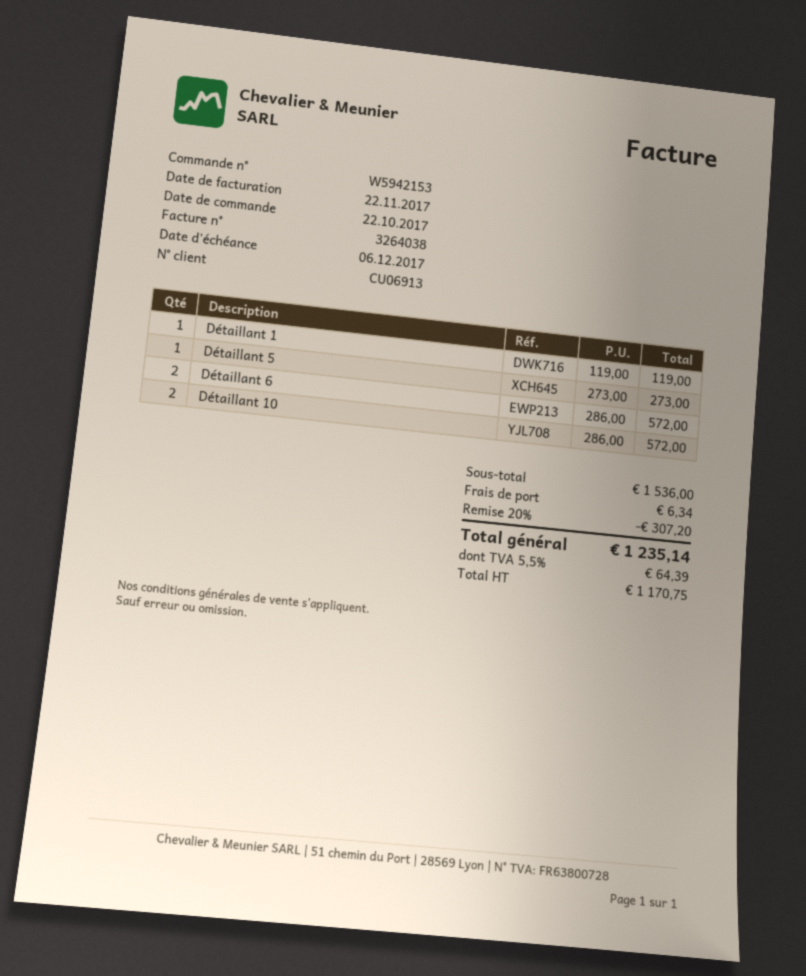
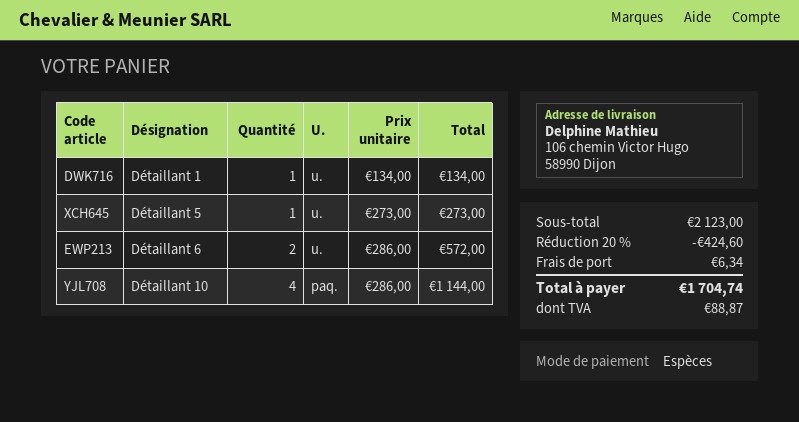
Détaillant 1: 1 x 119.00 = 119.00 -> 1 x 134.00 = 134.00
Détaillant 10: 2 x 286.00 = 572.00 -> 4 x 286.00 = 1144.00
subtotal: 1536.00 -> 2123.00
discount: 20% = 307.20 -> 20% = 424.60
tax: 64.39 -> 88.87
total: 1235.14 -> 1704.74

